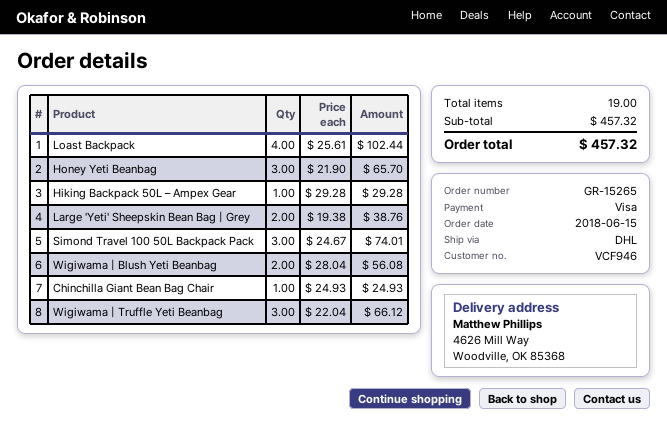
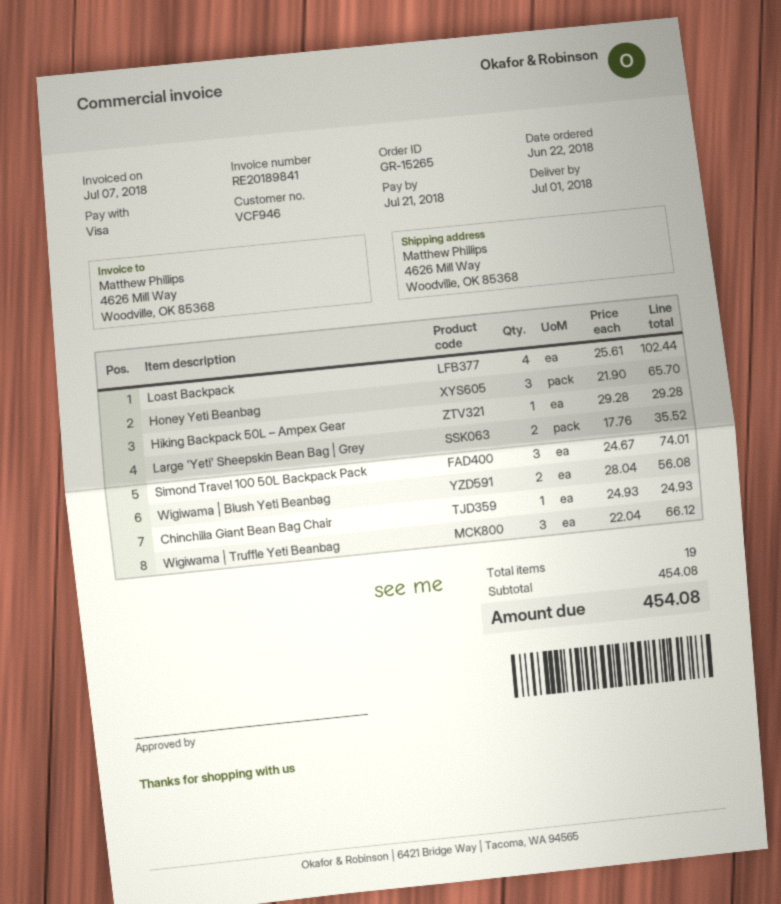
order date: 2018-06-15 -> 2018-06-22
Large 'Yeti' Sheepskin Bean Bag | Grey: 2 x 19.38 = 38.76 -> 2 x 17.76 = 35.52
subtotal: 457.32 -> 454.08
total: 457.32 -> 454.08

